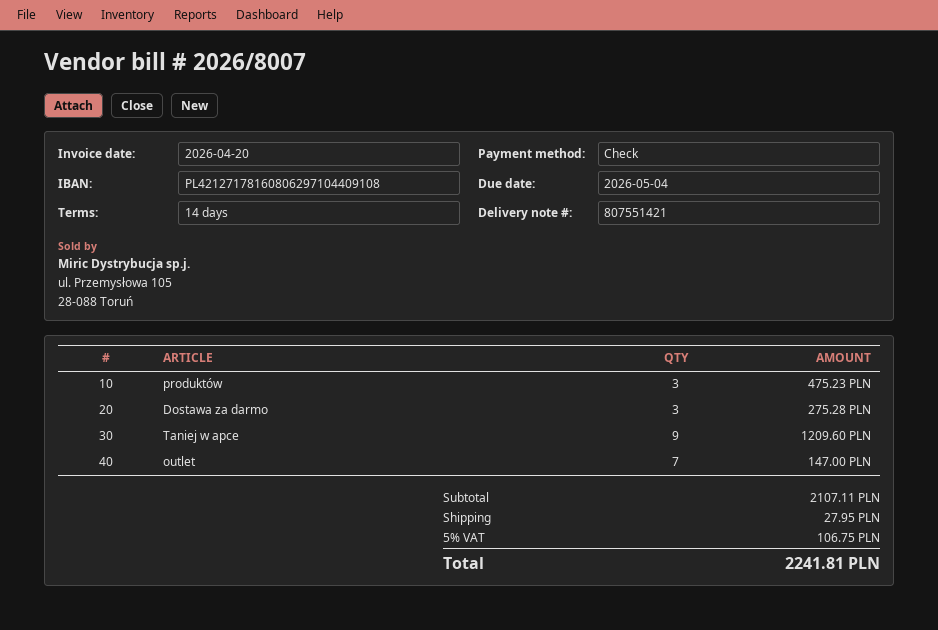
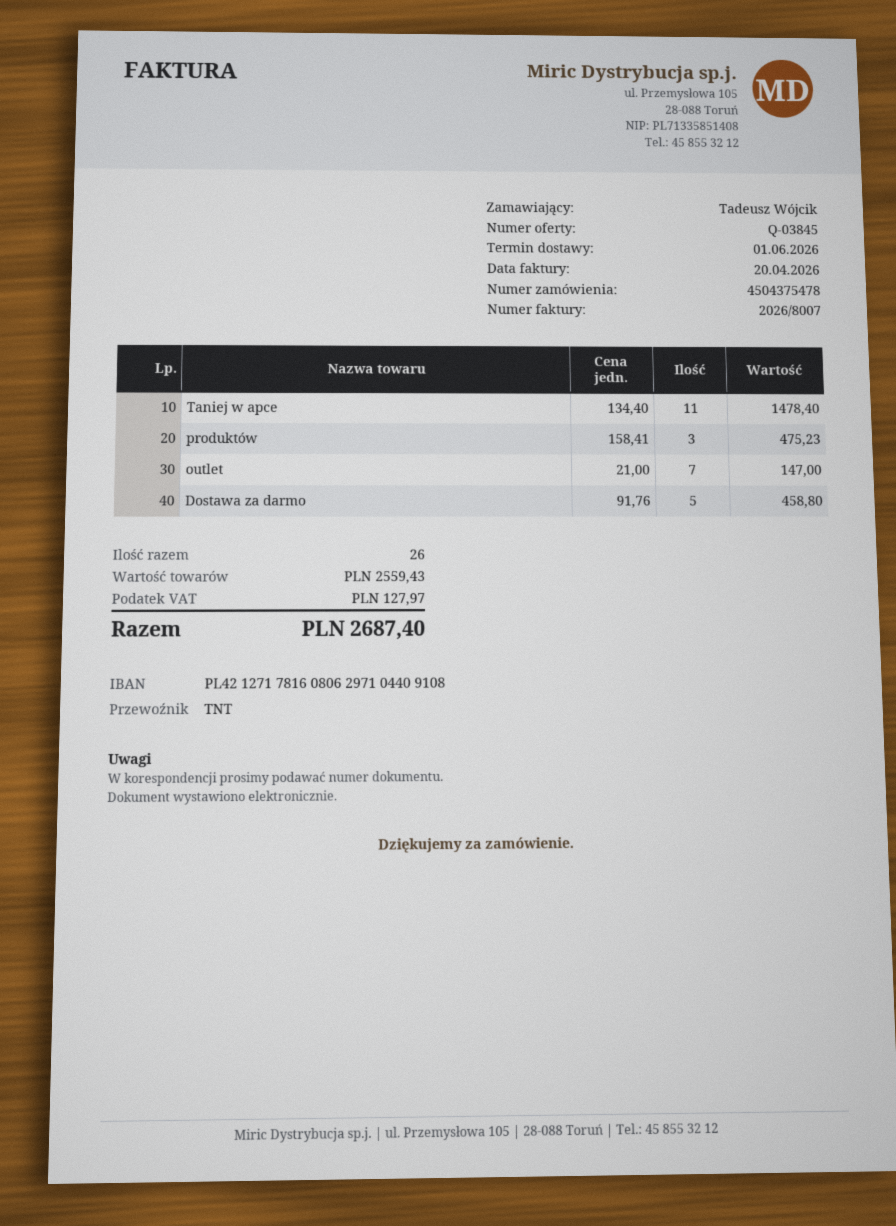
Dostawa za darmo: 3 for 275.28 -> 5 for 458.80
Taniej w apce: 9 for 1209.60 -> 11 for 1478.40
subtotal: 2107.11 -> 2559.43
shipping: 27.95 -> none
tax: 106.75 -> 127.97
total: 2241.81 -> 2687.40

